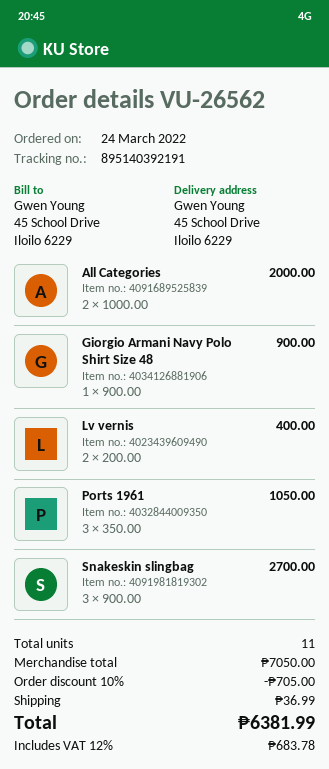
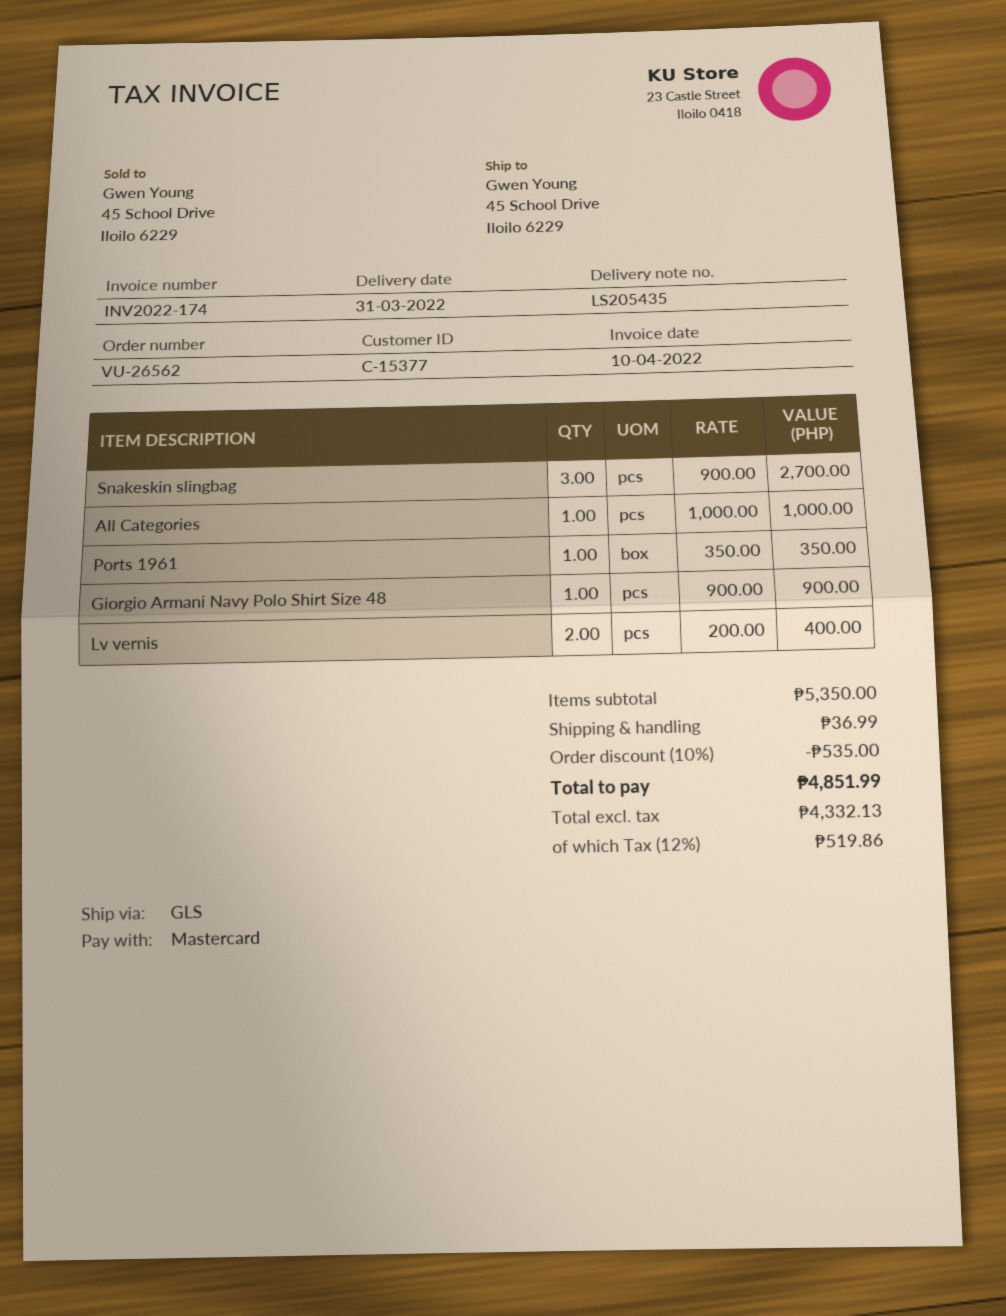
All Categories: 2 x 1000.00 = 2000.00 -> 1 x 1000.00 = 1000.00
Ports 1961: 3 x 350.00 = 1050.00 -> 1 x 350.00 = 350.00
subtotal: 7050.00 -> 5350.00
discount: 10% = 705.00 -> 10% = 535.00
tax: 12% = 683.78 -> 12% = 519.86
total: 6381.99 -> 4851.99

